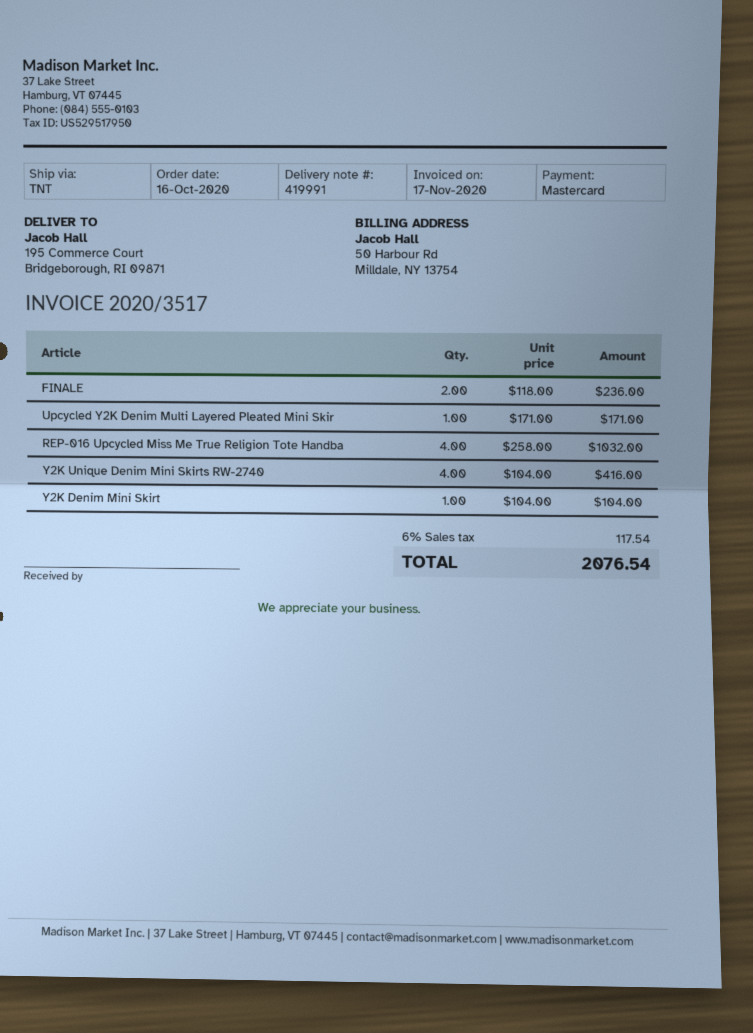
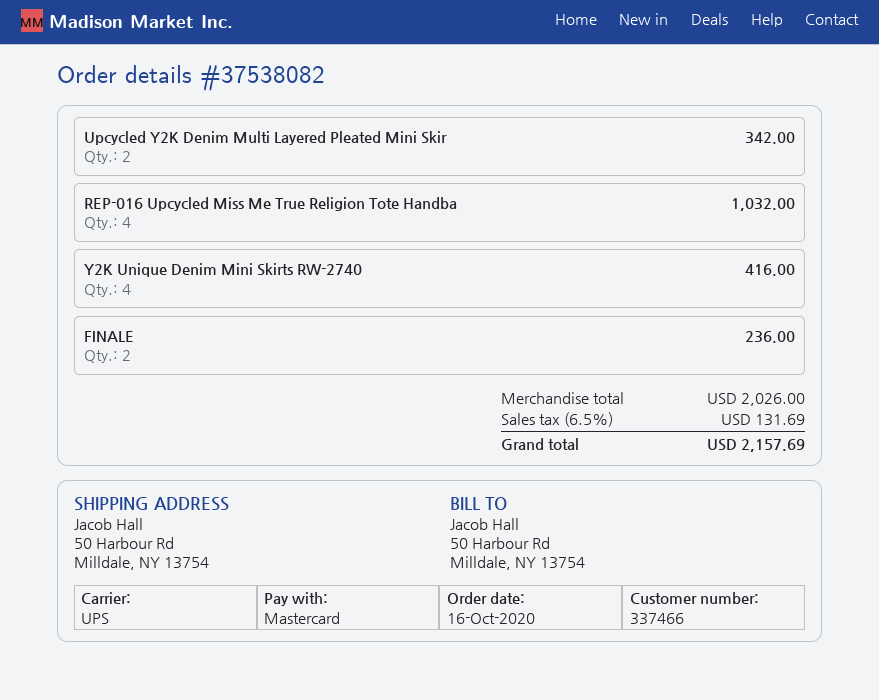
shipping method: TNT -> UPS
ship to: 195 Commerce Court, Bridgeborough, RI 09871 -> 50 Harbour Rd, Milldale, NY 13754
Upcycled Y2K Denim Multi Layered Pleated Mini Skir: 1 for 171.00 -> 2 for 342.00
Y2K Denim Mini Skirt: 1 for 104.00 -> none
tax: 6% = 117.54 -> 6.5% = 131.69
total: 2076.54 -> 2157.69

